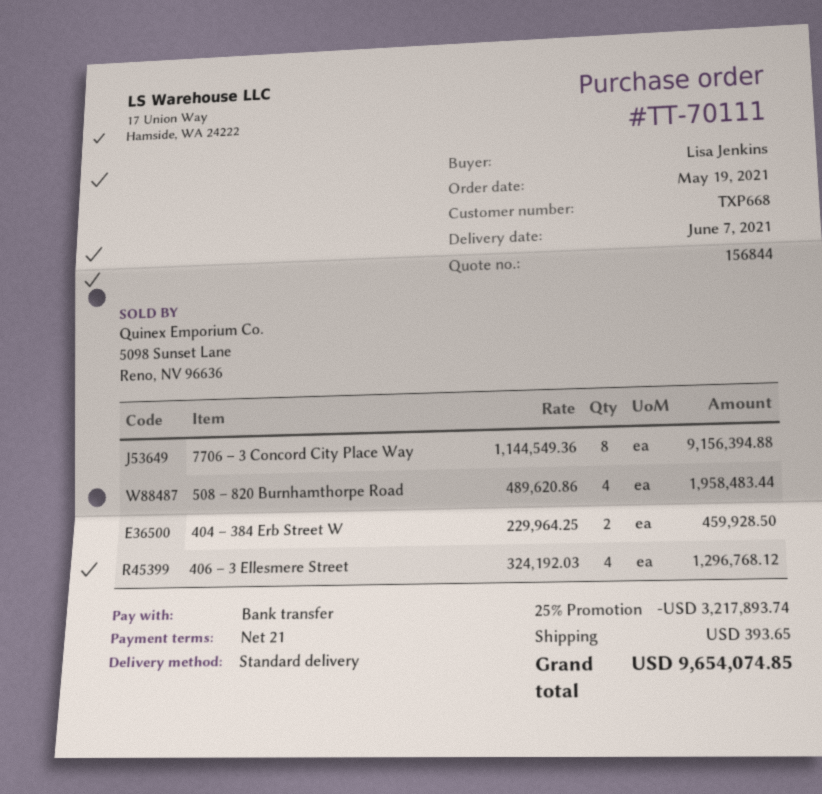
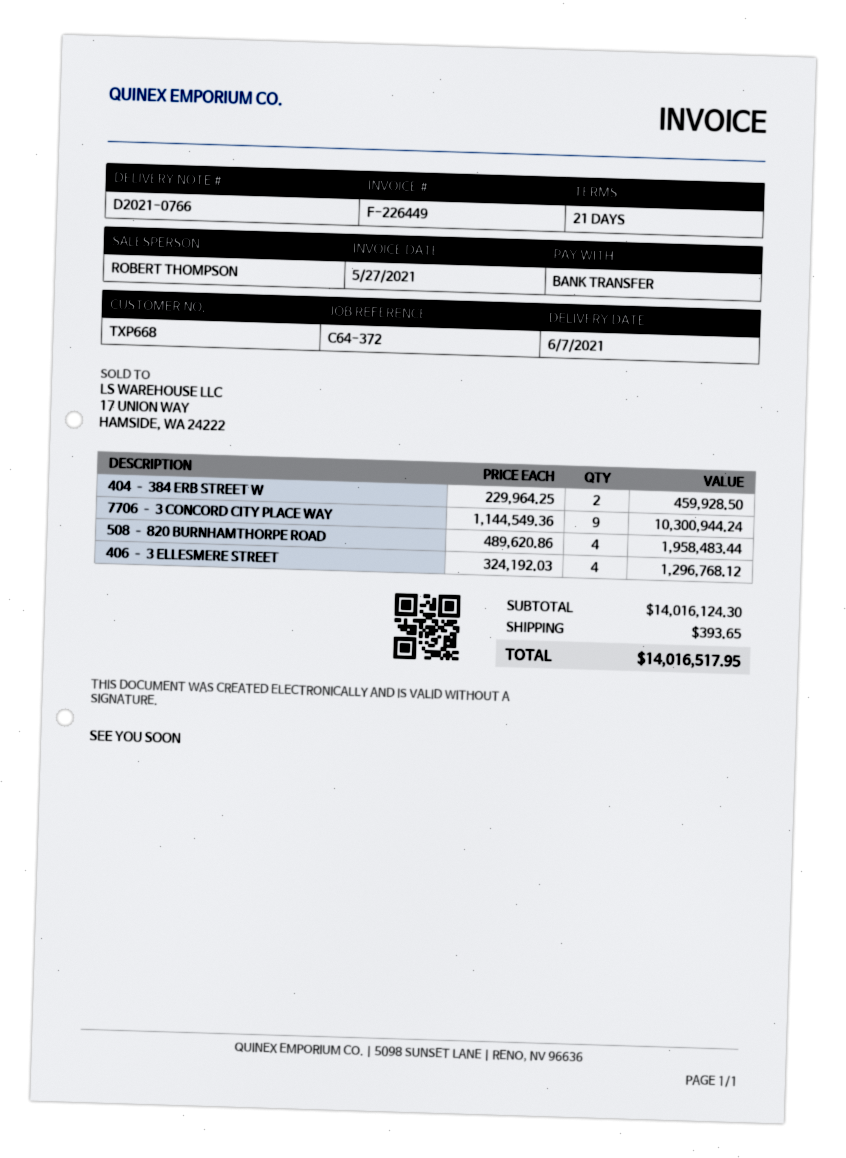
7706 – 3 Concord City Place Way: 8 x 1144549.36 = 9156394.88 -> 9 x 1144549.36 = 10300944.24
discount: 25% = 3217893.74 -> none
total: 9654074.85 -> 14016517.95

